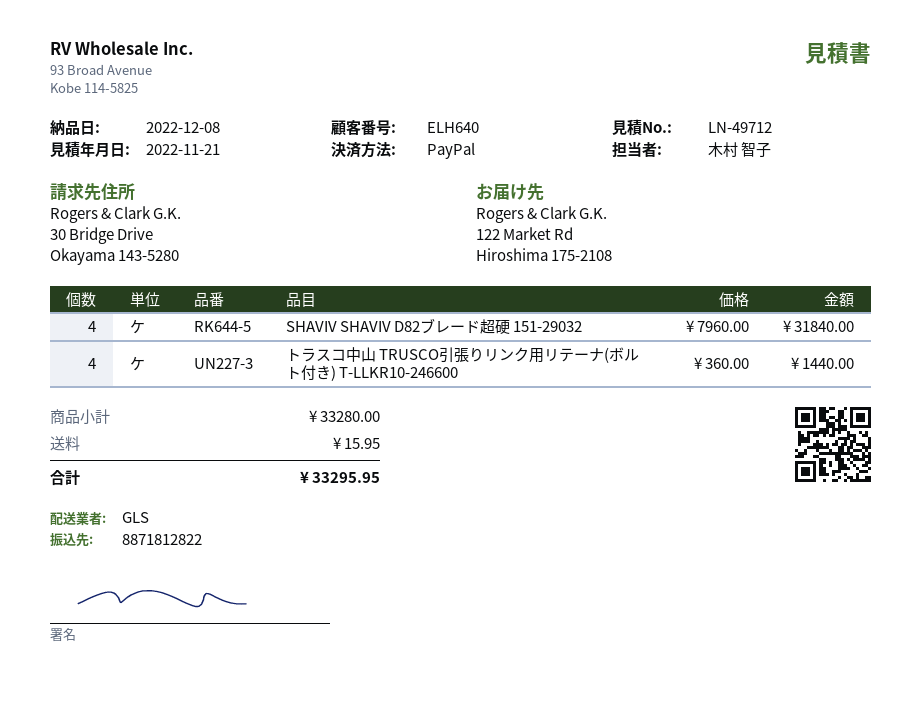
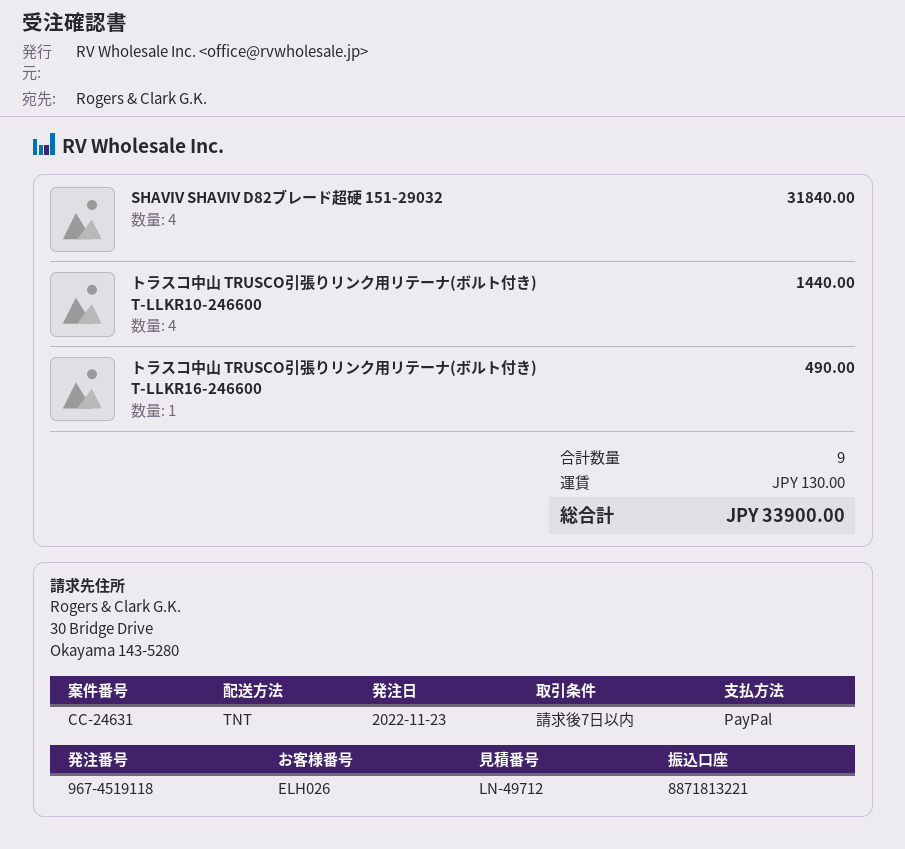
customer number: ELH640 -> ELH026
bank account: 8871812822 -> 8871813221
shipping method: GLS -> TNT
トラスコ中山 TRUSCO引張りリンク用リテーナ(ボルト付き) T-LLKR16-246600: none -> 1 for 490.00
shipping: 15.95 -> 130.00
total: 33295.95 -> 33900.00

